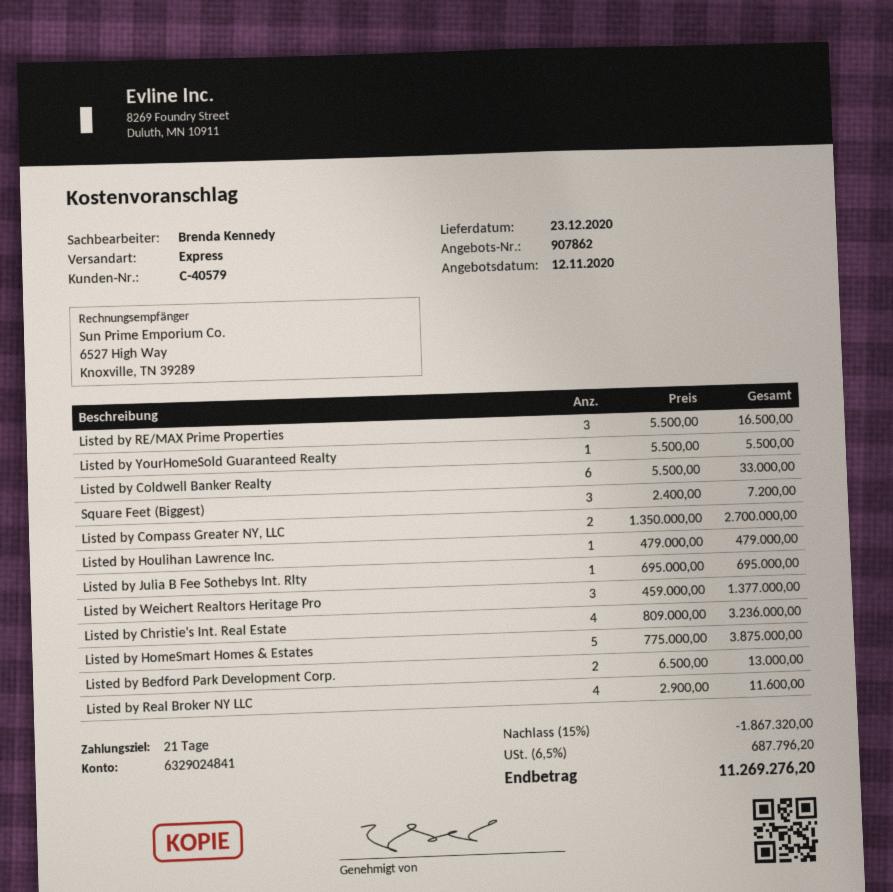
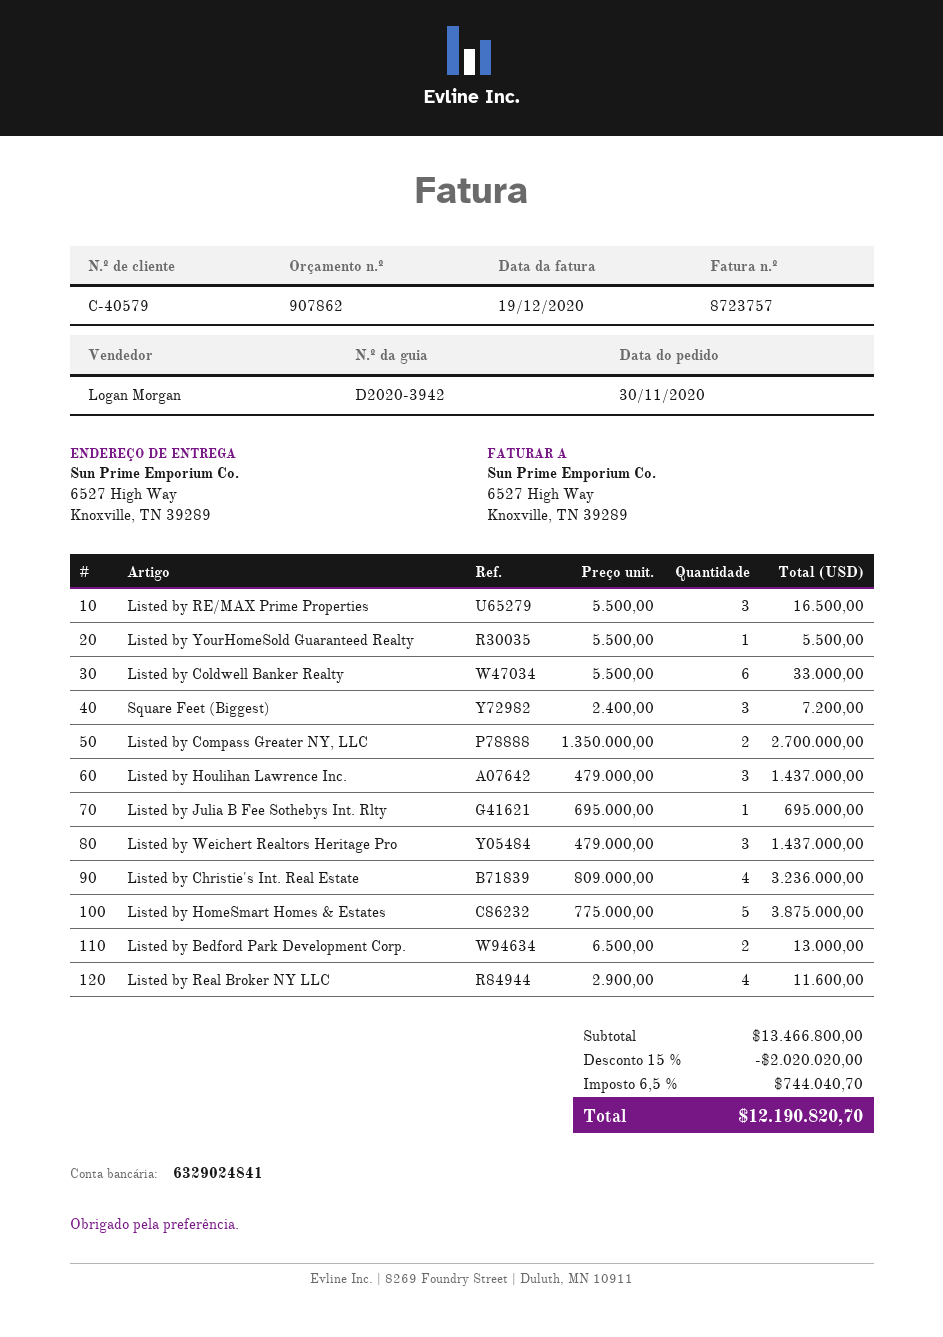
sales rep: Brenda Kennedy -> Logan Morgan
Listed by Houlihan Lawrence Inc.: 1 x 479000.00 = 479000.00 -> 3 x 479000.00 = 1437000.00
Listed by Weichert Realtors Heritage Pro: 3 x 459000.00 = 1377000.00 -> 3 x 479000.00 = 1437000.00
discount: 15% = 1867320.00 -> 15% = 2020020.00
tax: 6.5% = 687796.20 -> 6.5% = 744040.70
total: 11269276.20 -> 12190820.70

